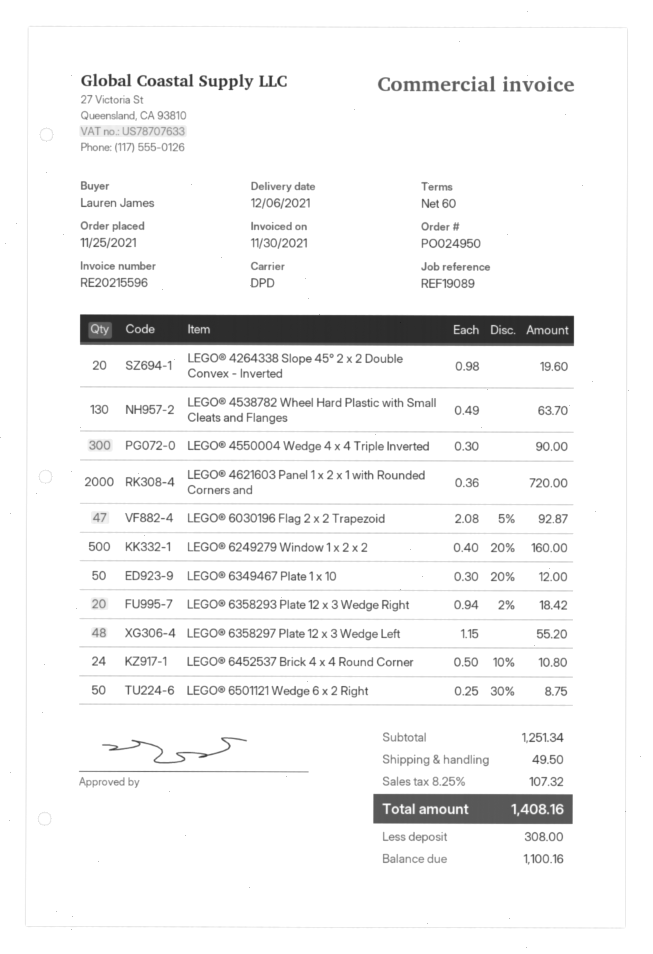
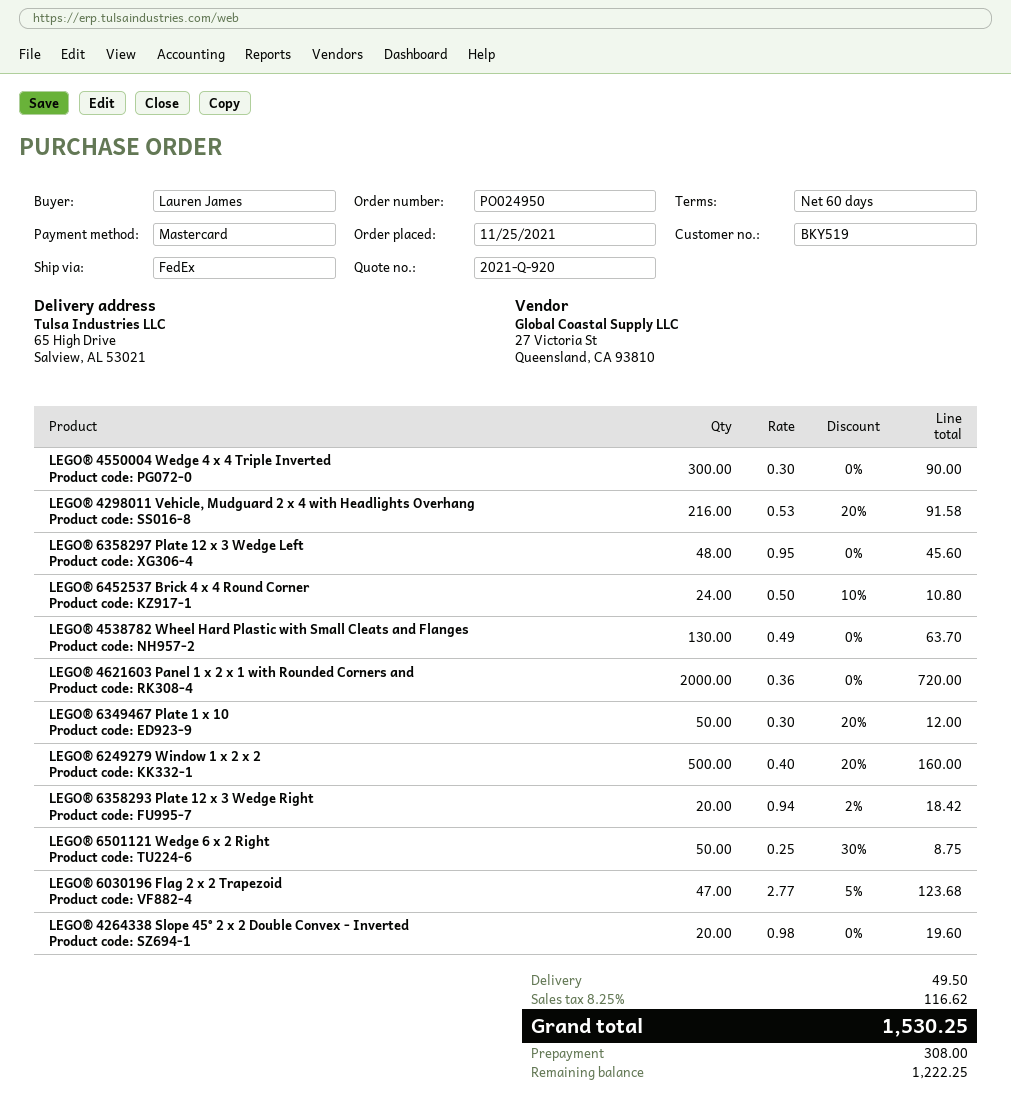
shipping method: DPD -> FedEx
LEGO® 6030196 Flag 2 x 2 Trapezoid: 47 x 2.08 - 5% = 92.87 -> 47 x 2.77 - 5% = 123.68
LEGO® 6358297 Plate 12 x 3 Wedge Left: 48 x 1.15 = 55.20 -> 48 x 0.95 = 45.60
LEGO® 4298011 Vehicle, Mudguard 2 x 4 with Headlights Overhang: none -> 216 x 0.53 - 20% = 91.58
tax: 8.25% = 107.32 -> 8.25% = 116.62
total: 1408.16 -> 1530.25
balance: 1100.16 -> 1222.25

